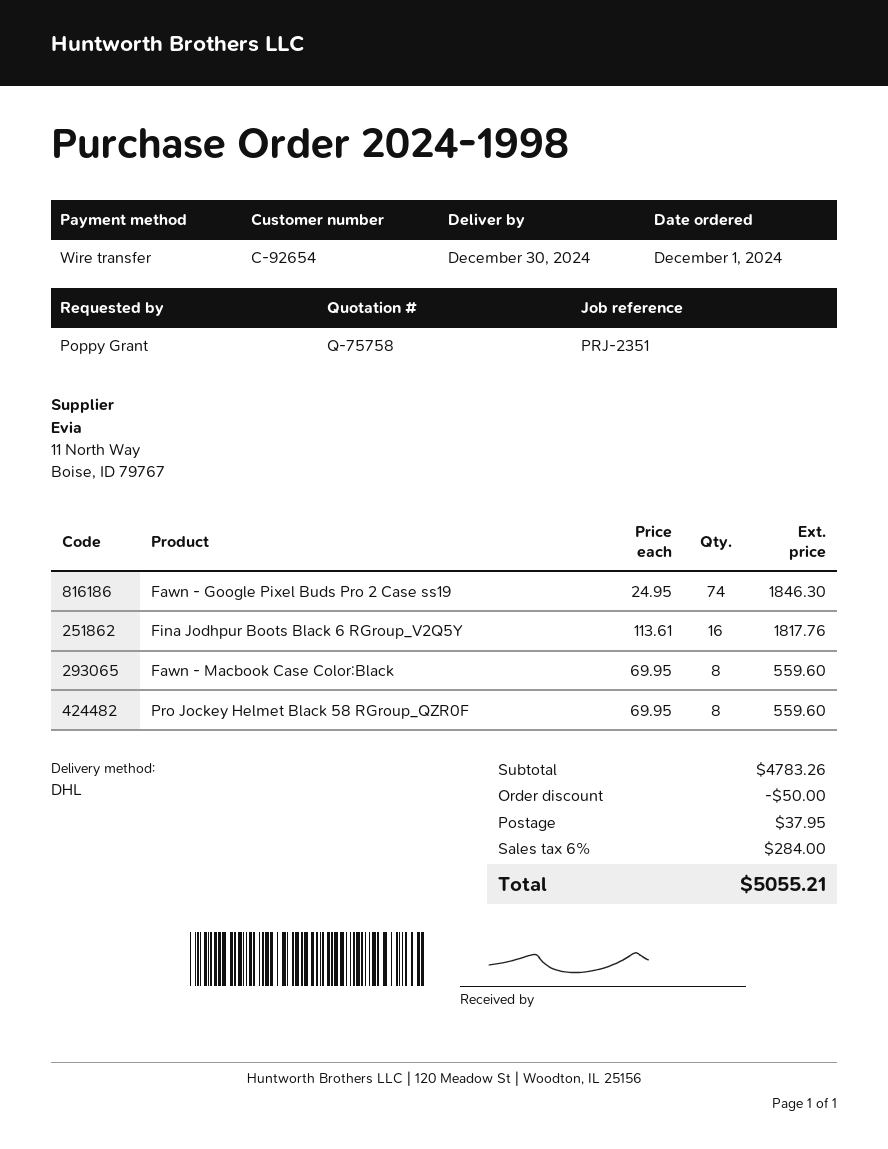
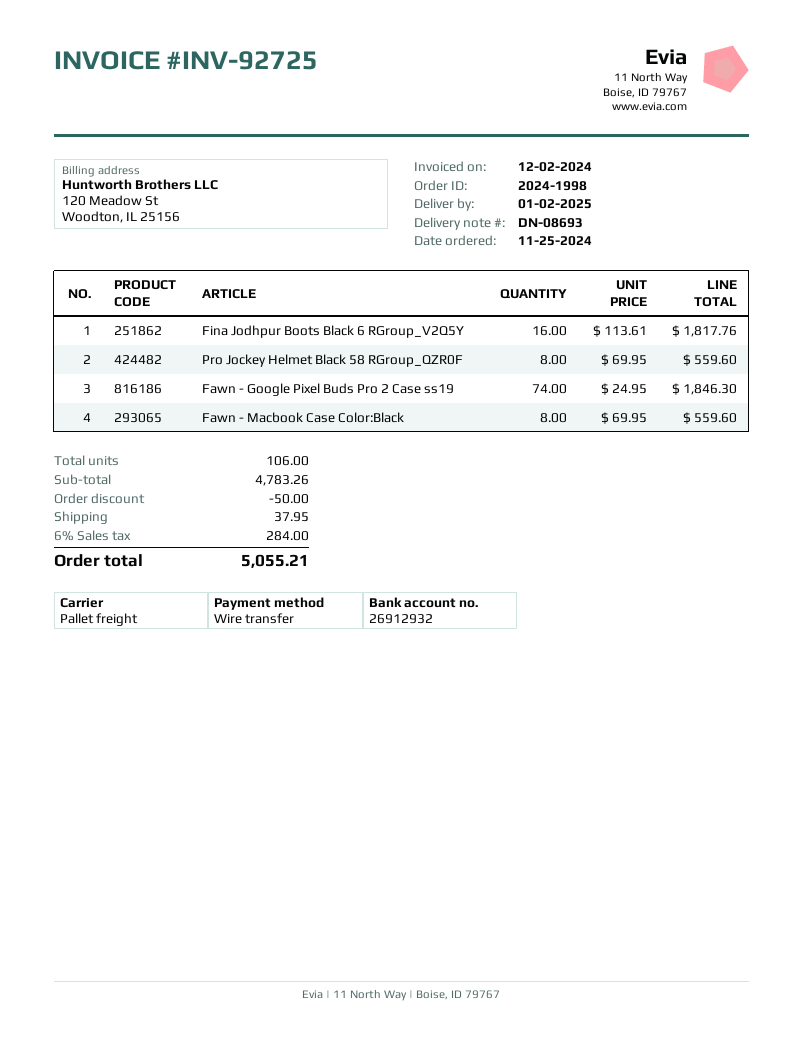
order date: 2024-12-01 -> 2024-11-25
delivery date: 2024-12-30 -> 2025-01-02
shipping method: DHL -> pallet freight

